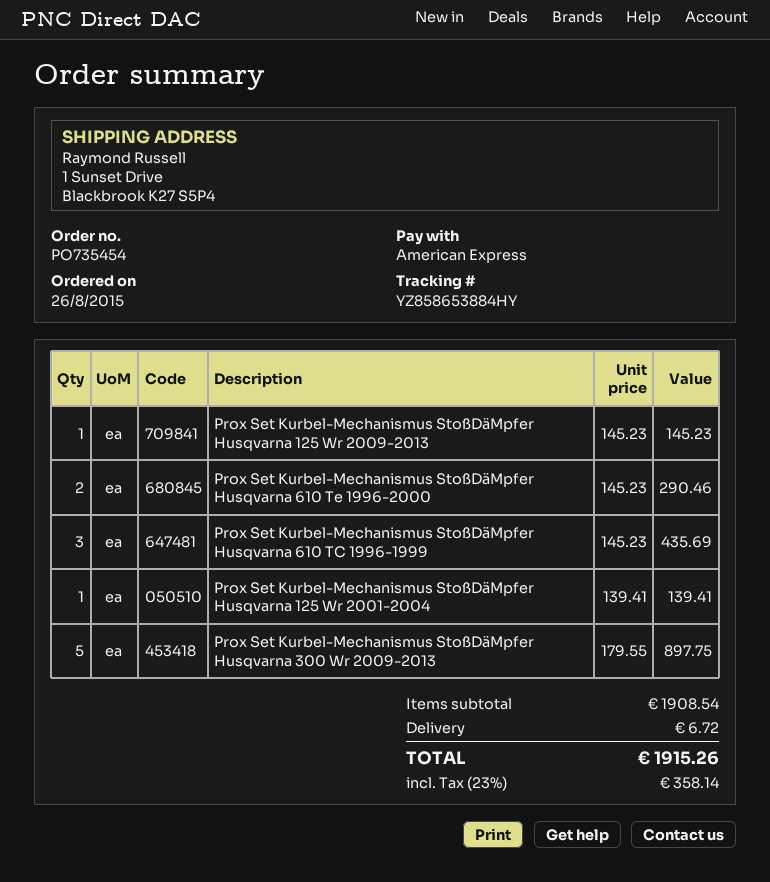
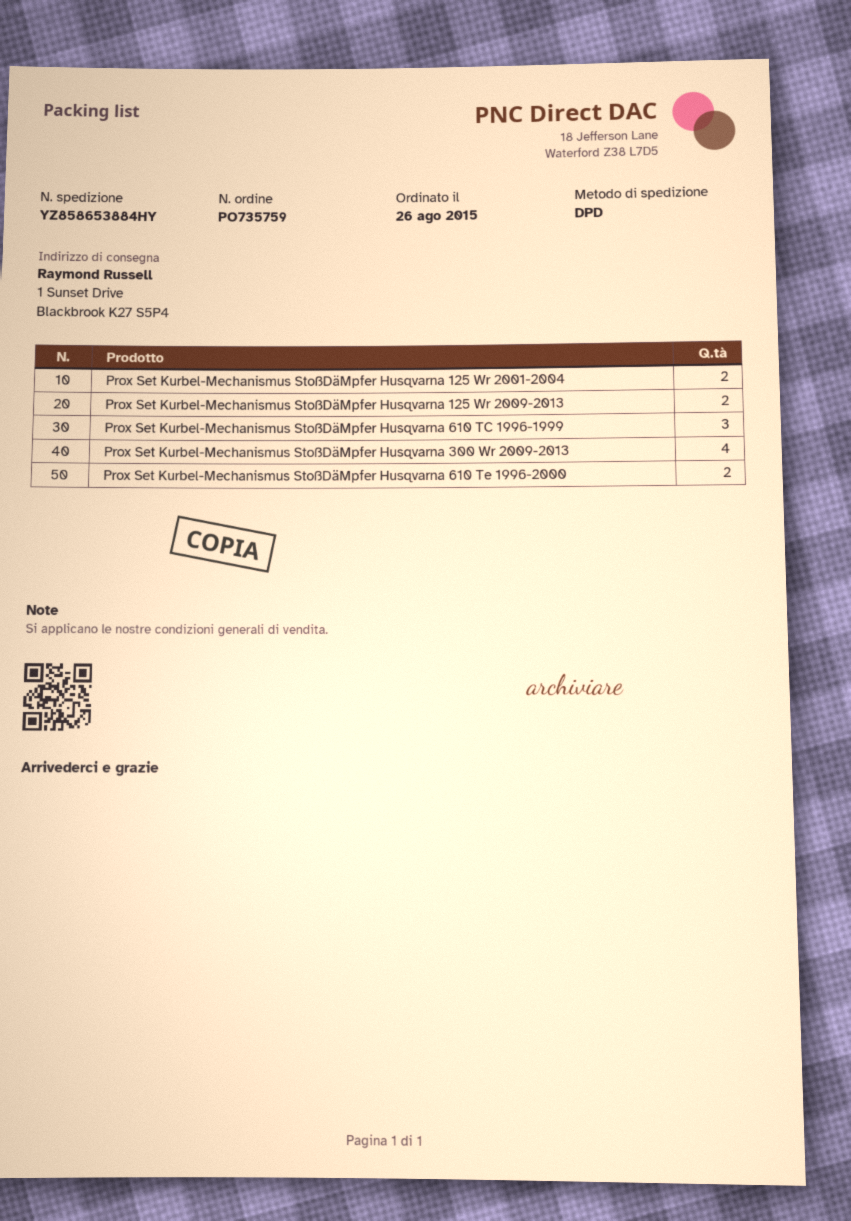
order number: PO735454 -> PO735759
Prox Set Kurbel-Mechanismus StoßDäMpfer Husqvarna 125 Wr 2009-2013: 1 -> 2
Prox Set Kurbel-Mechanismus StoßDäMpfer Husqvarna 125 Wr 2001-2004: 1 -> 2
Prox Set Kurbel-Mechanismus StoßDäMpfer Husqvarna 300 Wr 2009-2013: 5 -> 4

